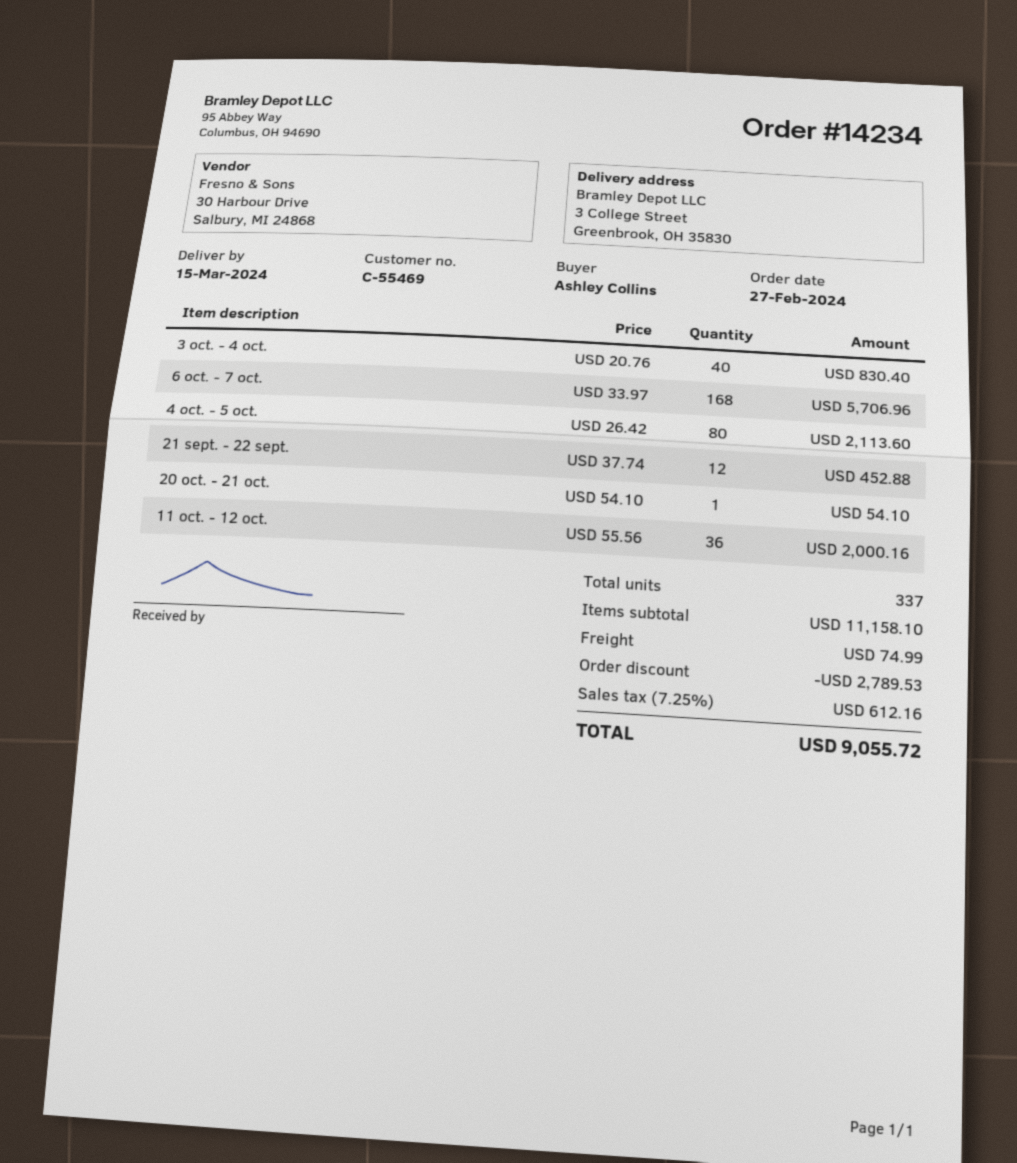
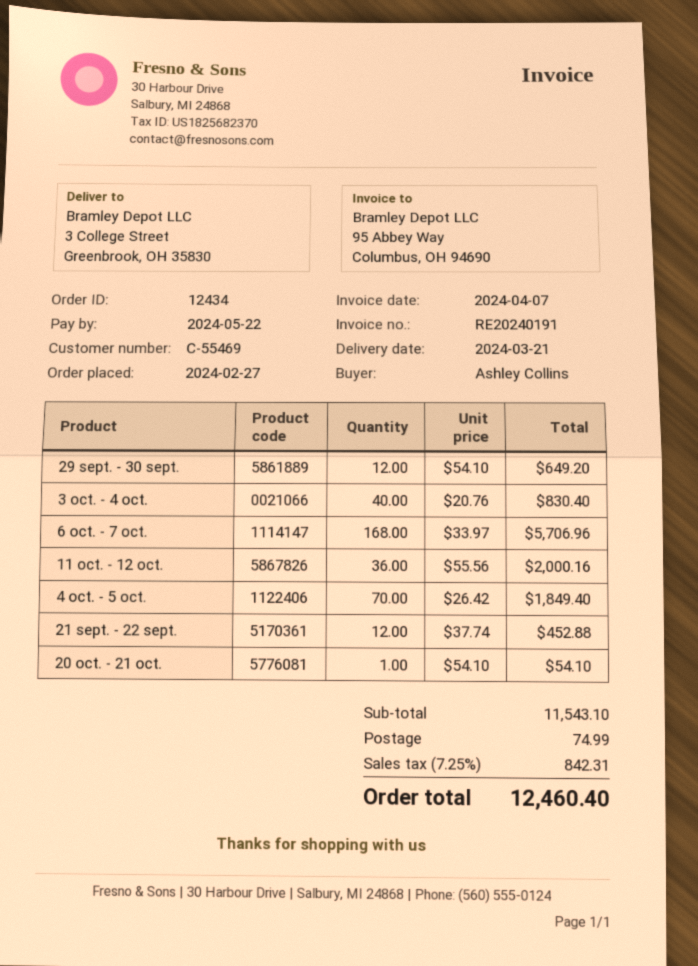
order number: 14234 -> 12434
delivery date: 2024-03-15 -> 2024-03-21
4 oct. - 5 oct.: 80 x 26.42 = 2113.60 -> 70 x 26.42 = 1849.40
29 sept. - 30 sept.: none -> 12 x 54.10 = 649.20
subtotal: 11158.10 -> 11543.10
discount: 2789.53 -> none
tax: 7.25% = 612.16 -> 7.25% = 842.31
total: 9055.72 -> 12460.40

